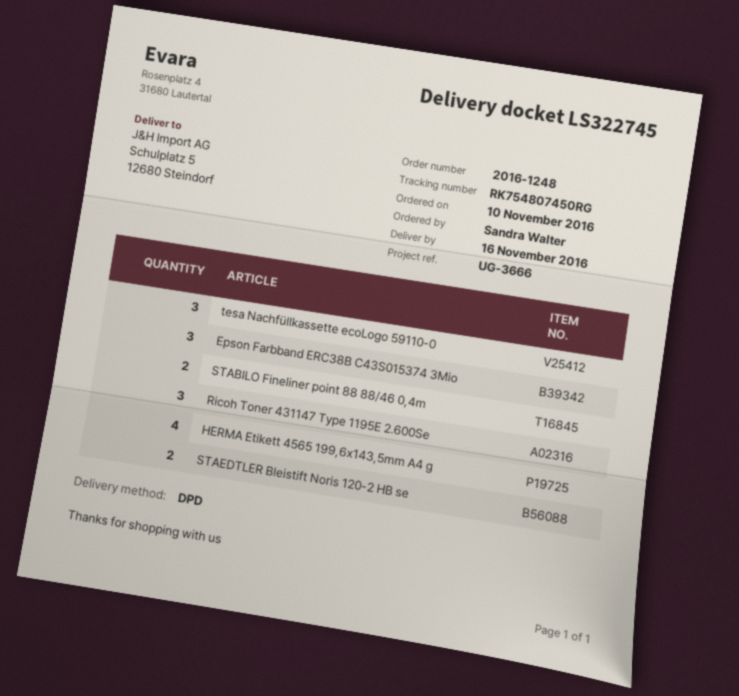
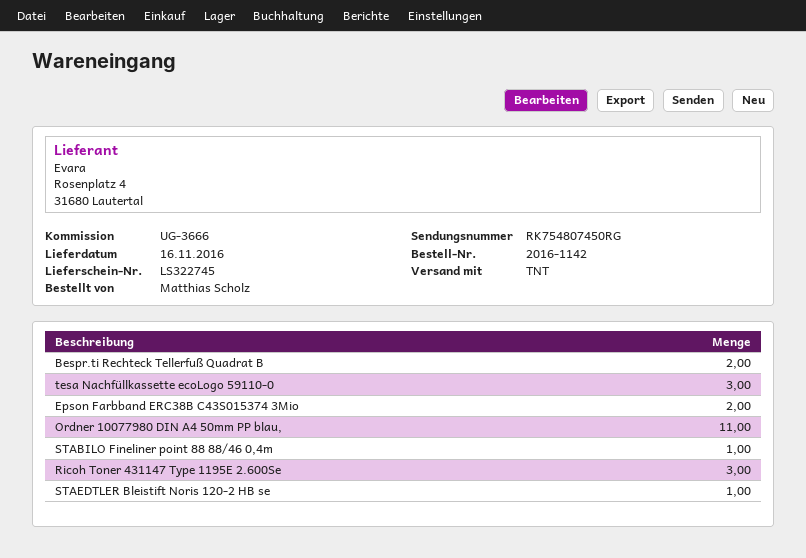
order number: 2016-1248 -> 2016-1142
ordered by: Sandra Walter -> Matthias Scholz
shipping method: DPD -> TNT
Epson Farbband ERC38B C43S015374 3Mio: 3 -> 2
STABILO Fineliner point 88 88/46 0,4m: 2 -> 1
HERMA Etikett 4565 199,6x143,5mm A4 g: 4 -> none
STAEDTLER Bleistift Noris 120-2 HB se: 2 -> 1
Bespr.ti Rechteck Tellerfuß Quadrat B: none -> 2
Ordner 10077980 DIN A4 50mm PP blau,: none -> 11

